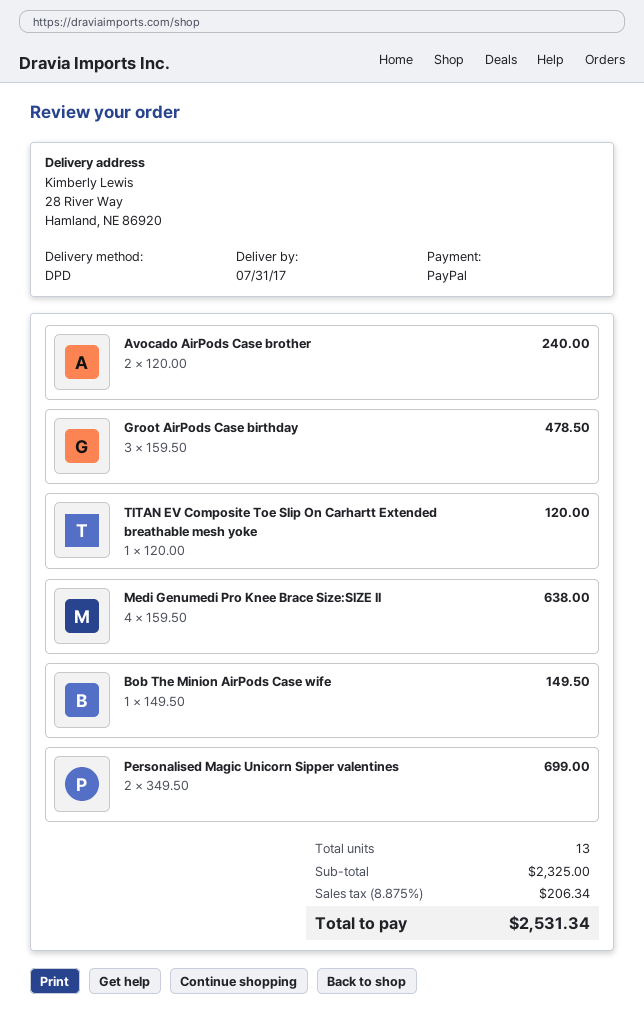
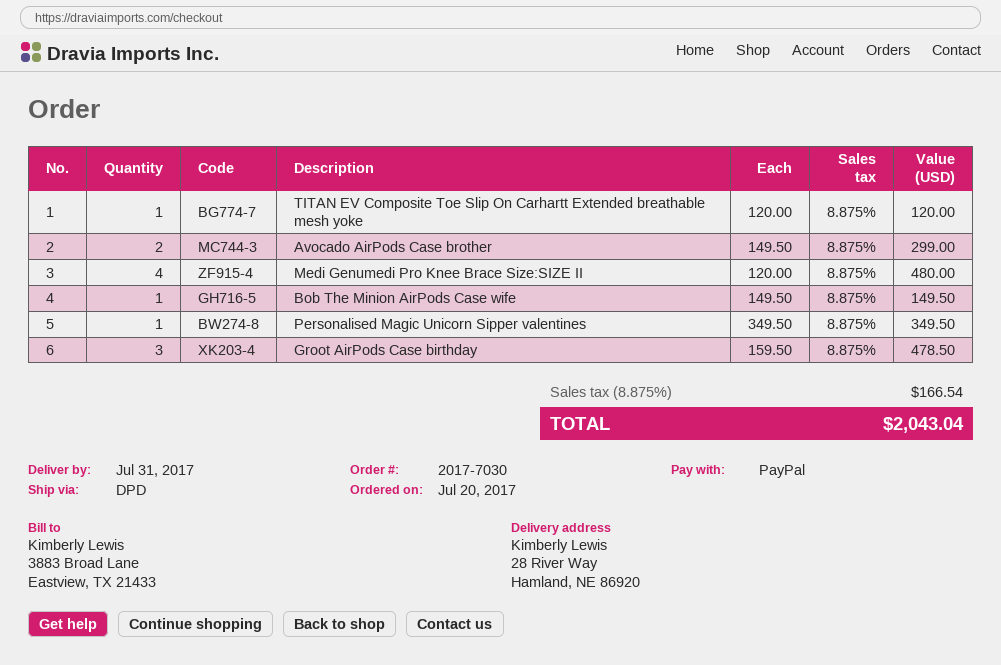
Avocado AirPods Case brother: 2 x 120.00 = 240.00 -> 2 x 149.50 = 299.00
Medi Genumedi Pro Knee Brace Size:SIZE II: 4 x 159.50 = 638.00 -> 4 x 120.00 = 480.00
Personalised Magic Unicorn Sipper valentines: 2 x 349.50 = 699.00 -> 1 x 349.50 = 349.50
tax: 8.875% = 206.34 -> 8.875% = 166.54
total: 2531.34 -> 2043.04

